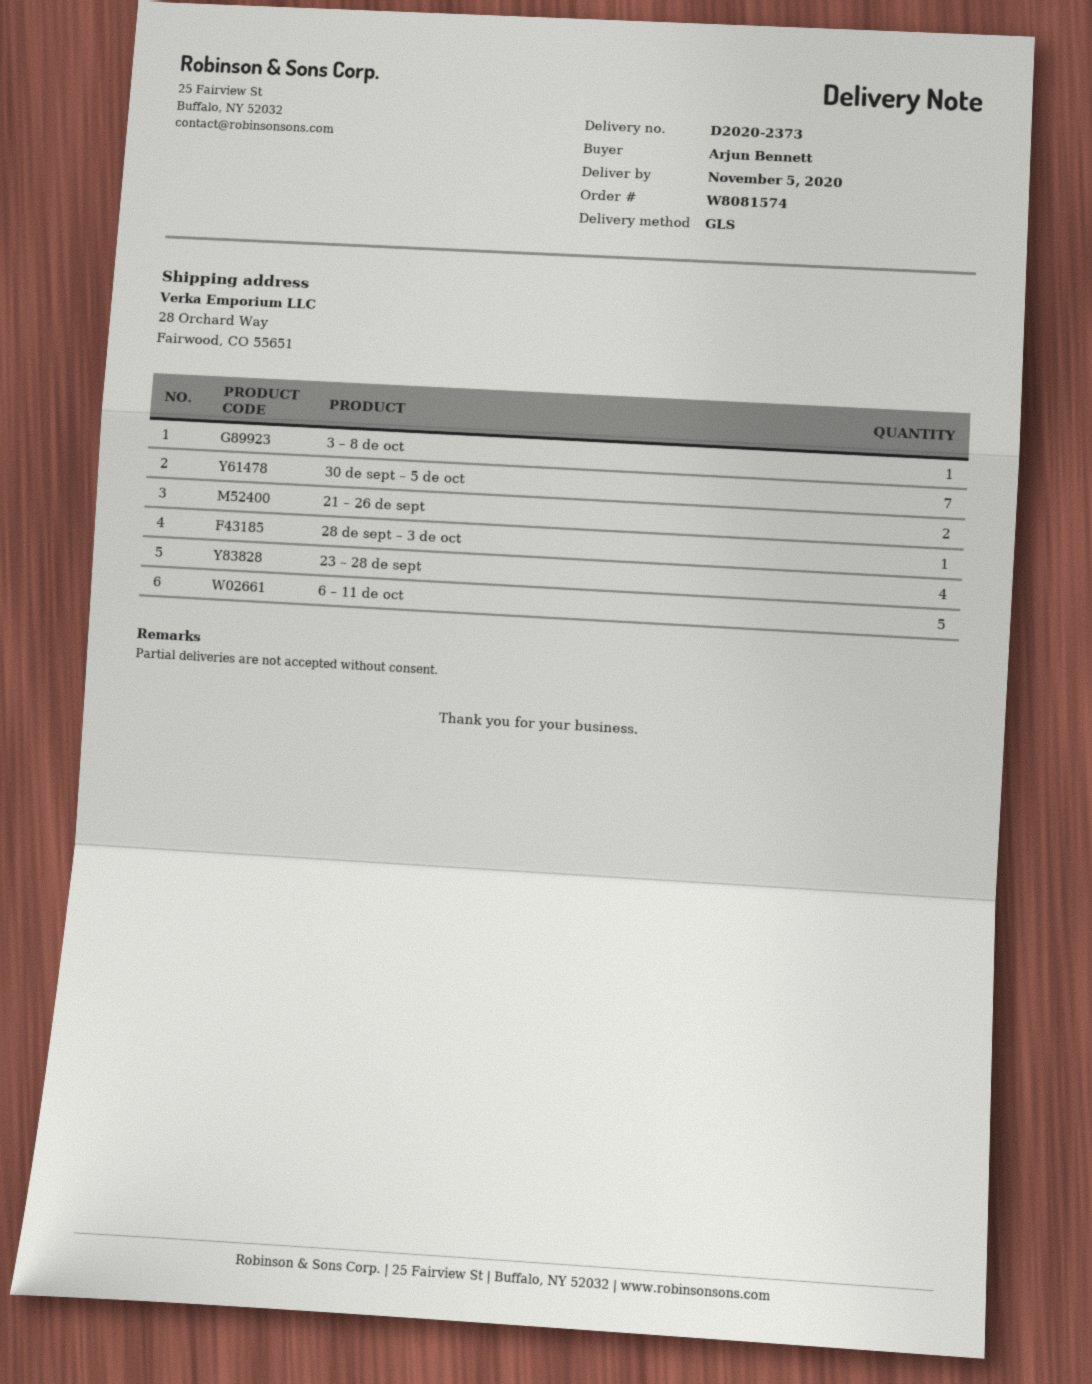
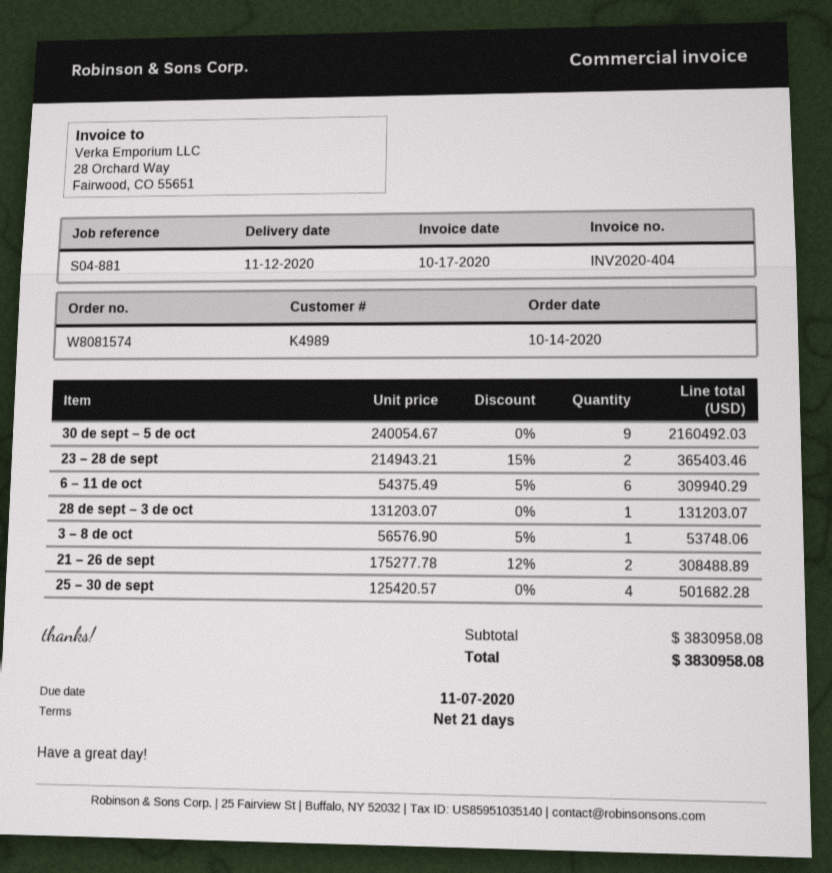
delivery date: 2020-11-05 -> 2020-11-12
30 de sept – 5 de oct: 7 -> 9
23 – 28 de sept: 4 -> 2
6 – 11 de oct: 5 -> 6
25 – 30 de sept: none -> 4

